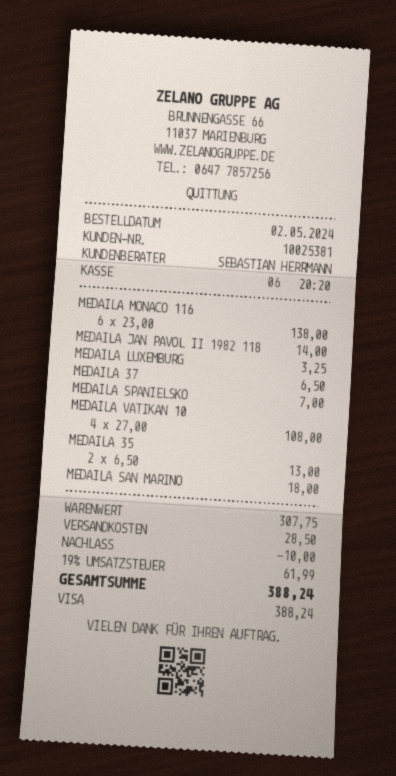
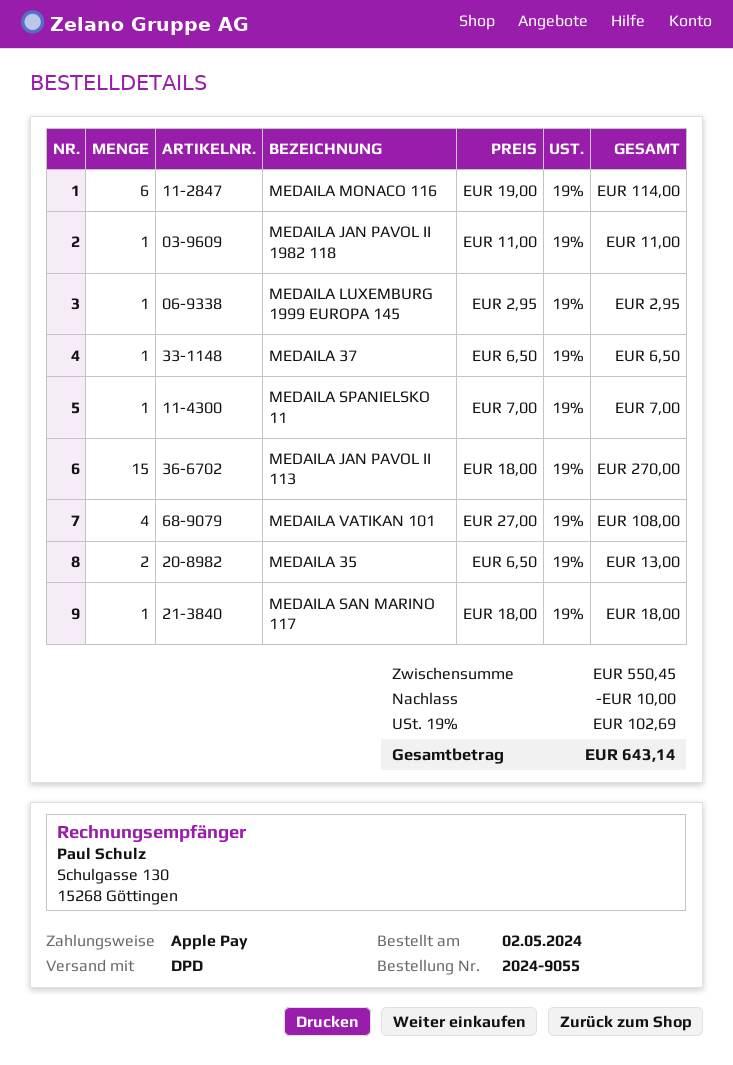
payment method: Visa -> Apple Pay
MEDAILA MONACO 116: 6 x 23.00 = 138.00 -> 6 x 19.00 = 114.00
MEDAILA JAN PAVOL II 1982 118: 1 x 14.00 = 14.00 -> 1 x 11.00 = 11.00
MEDAILA LUXEMBURG: 1 x 3.25 = 3.25 -> 1 x 2.95 = 2.95
MEDAILA JAN PAVOL II 113: none -> 15 x 18.00 = 270.00
subtotal: 307.75 -> 550.45
shipping: 28.50 -> none
tax: 19% = 61.99 -> 19% = 102.69
total: 388.24 -> 643.14

